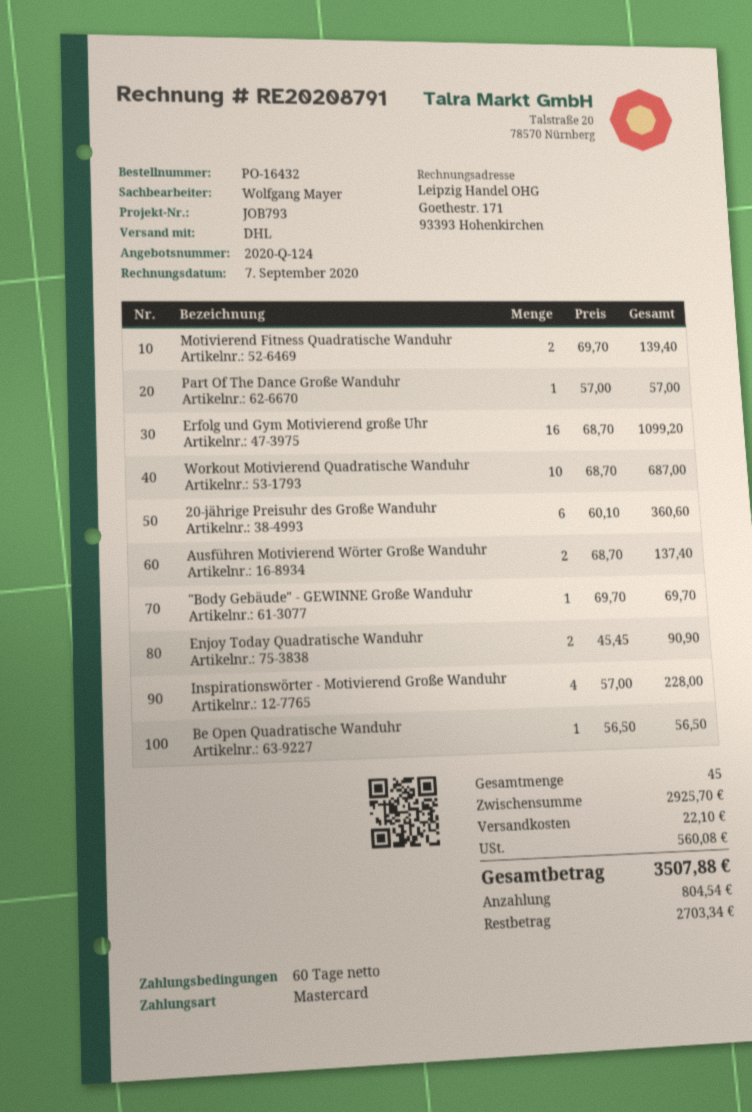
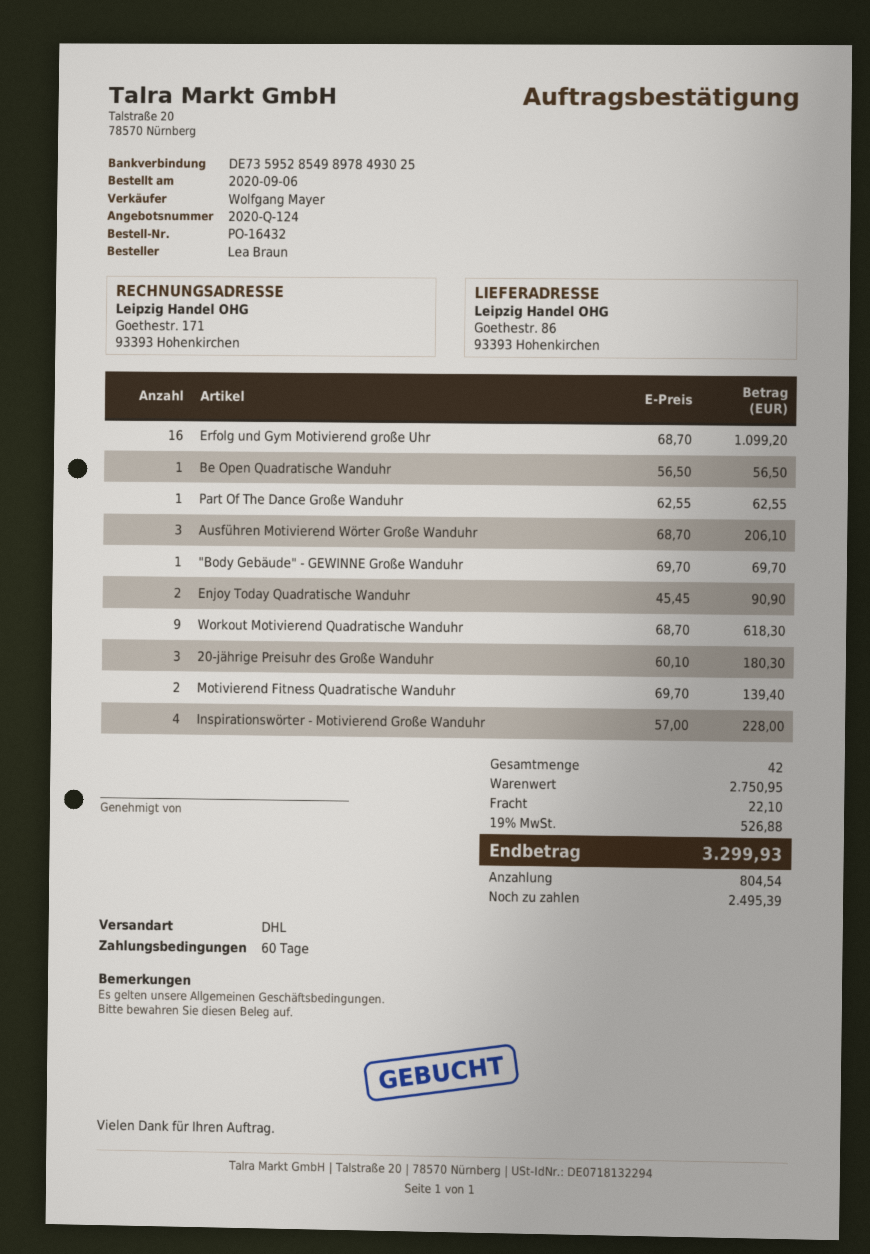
Part Of The Dance Große Wanduhr: 1 x 57.00 = 57.00 -> 1 x 62.55 = 62.55
Workout Motivierend Quadratische Wanduhr: 10 x 68.70 = 687.00 -> 9 x 68.70 = 618.30
20-jährige Preisuhr des Große Wanduhr: 6 x 60.10 = 360.60 -> 3 x 60.10 = 180.30
Ausführen Motivierend Wörter Große Wanduhr: 2 x 68.70 = 137.40 -> 3 x 68.70 = 206.10
total quantity: 45 -> 42
subtotal: 2925.70 -> 2750.95
tax: 560.08 -> 526.88
total: 3507.88 -> 3299.93
balance: 2703.34 -> 2495.39

